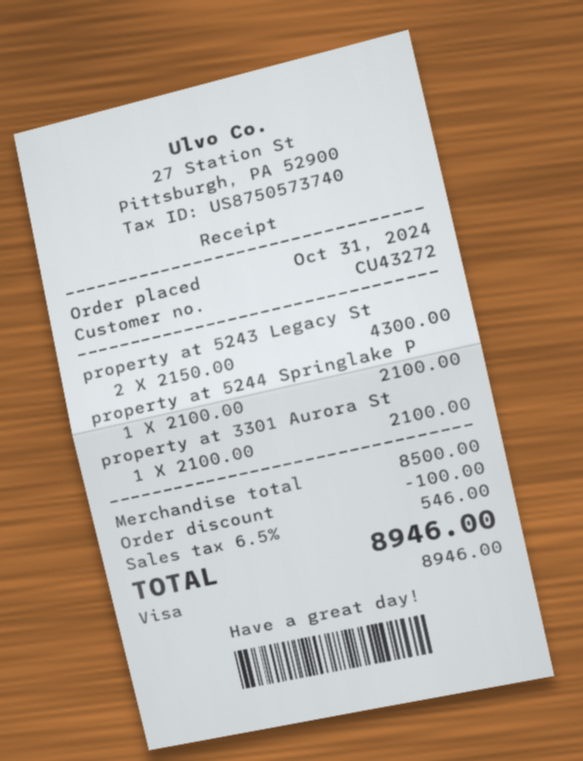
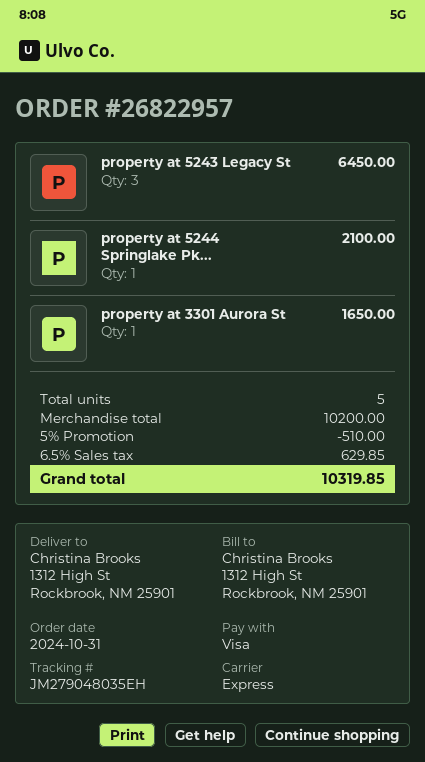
property at 5243 Legacy St: 2 for 4300.00 -> 3 for 6450.00
property at 3301 Aurora St: 1 for 2100.00 -> 1 for 1650.00
subtotal: 8500.00 -> 10200.00
discount: 100.00 -> 510.00
tax: 6.5% = 546.00 -> 6.5% = 629.85
total: 8946.00 -> 10319.85

